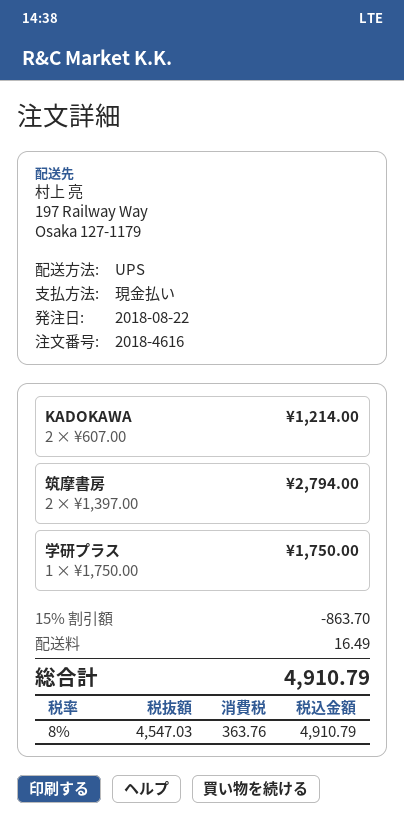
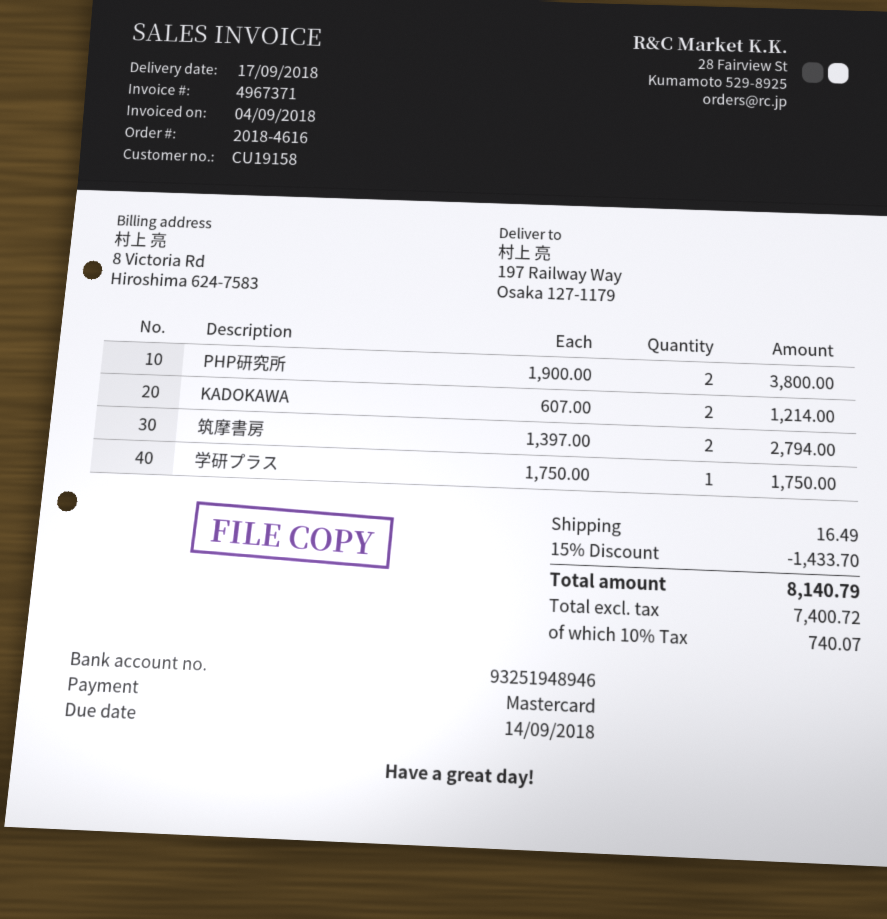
payment method: cash -> Mastercard
PHP研究所: none -> 2 x 1900.00 = 3800.00
discount: 15% = 863.70 -> 15% = 1433.70
net: 4547.03 -> 7400.72
tax: 8% = 363.76 -> 10% = 740.07
total: 4910.79 -> 8140.79

